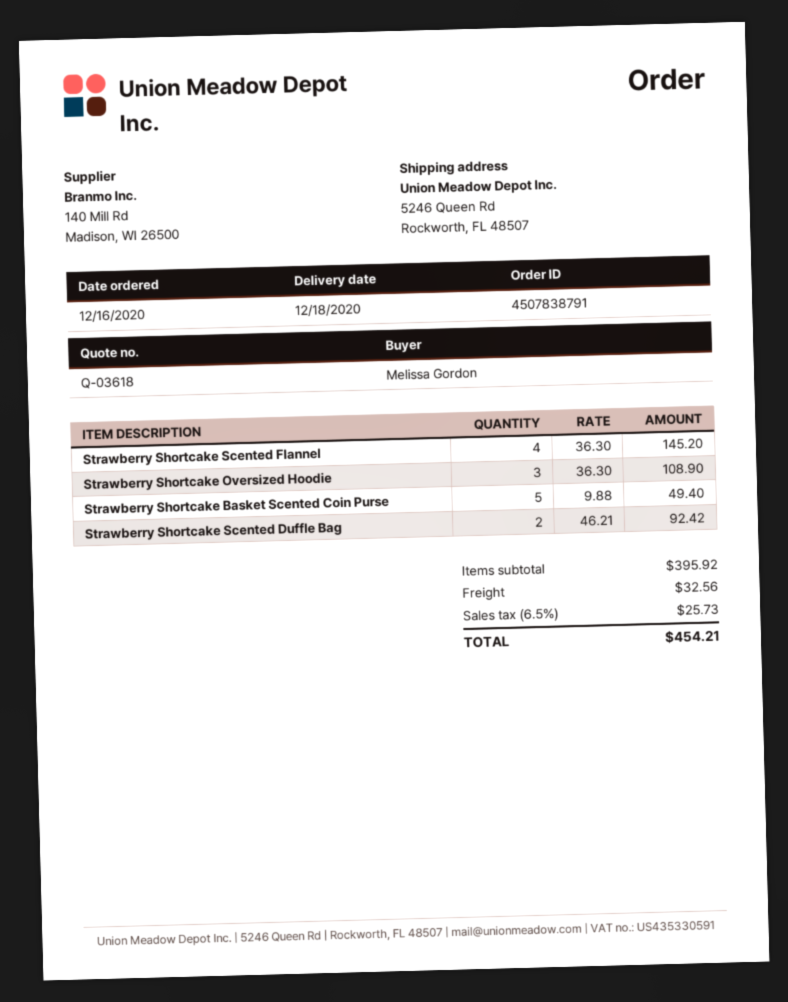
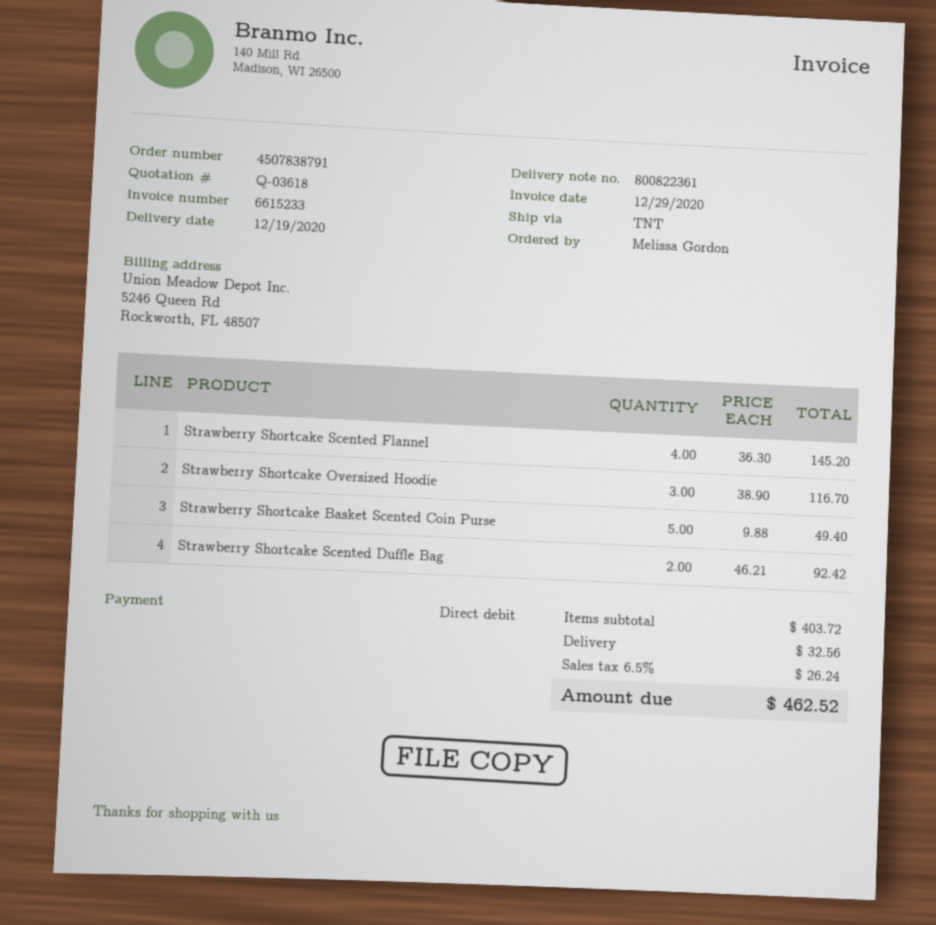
delivery date: 2020-12-18 -> 2020-12-19
Strawberry Shortcake Oversized Hoodie: 3 x 36.30 = 108.90 -> 3 x 38.90 = 116.70
subtotal: 395.92 -> 403.72
tax: 6.5% = 25.73 -> 6.5% = 26.24
total: 454.21 -> 462.52

